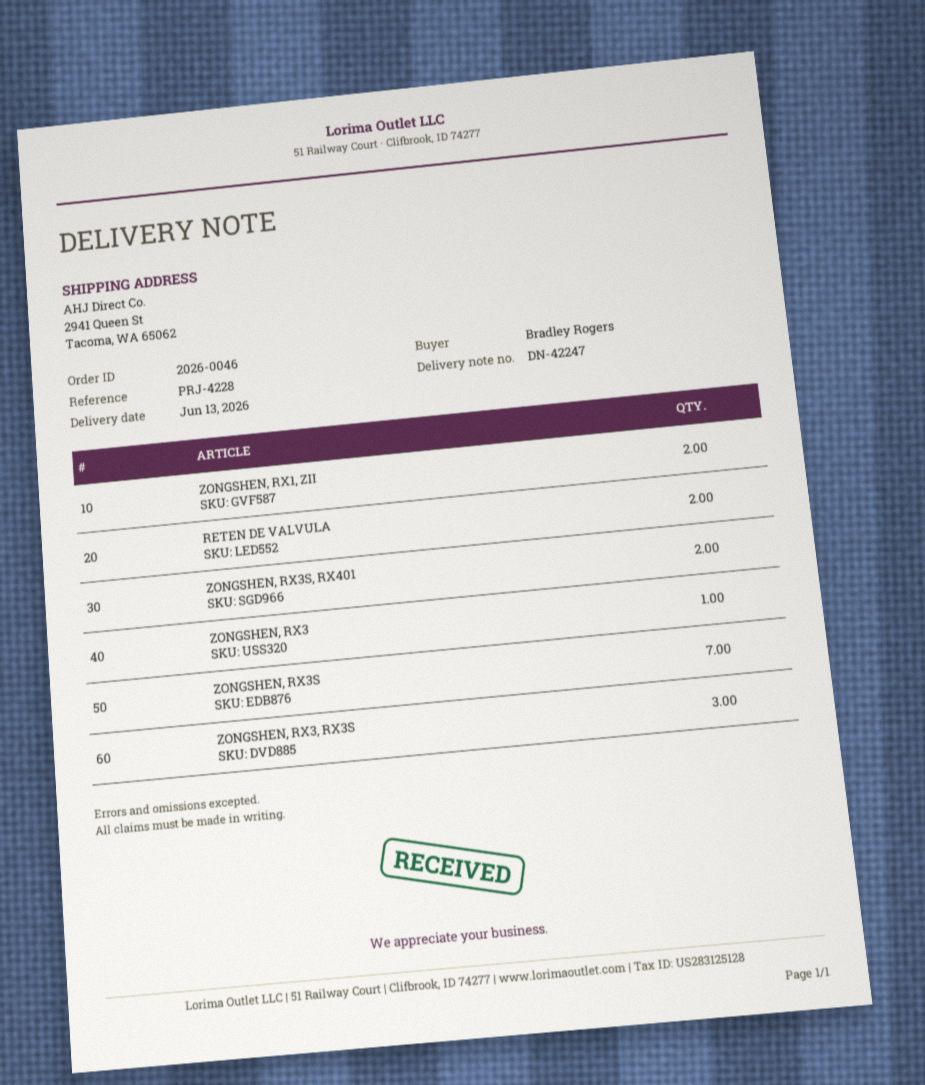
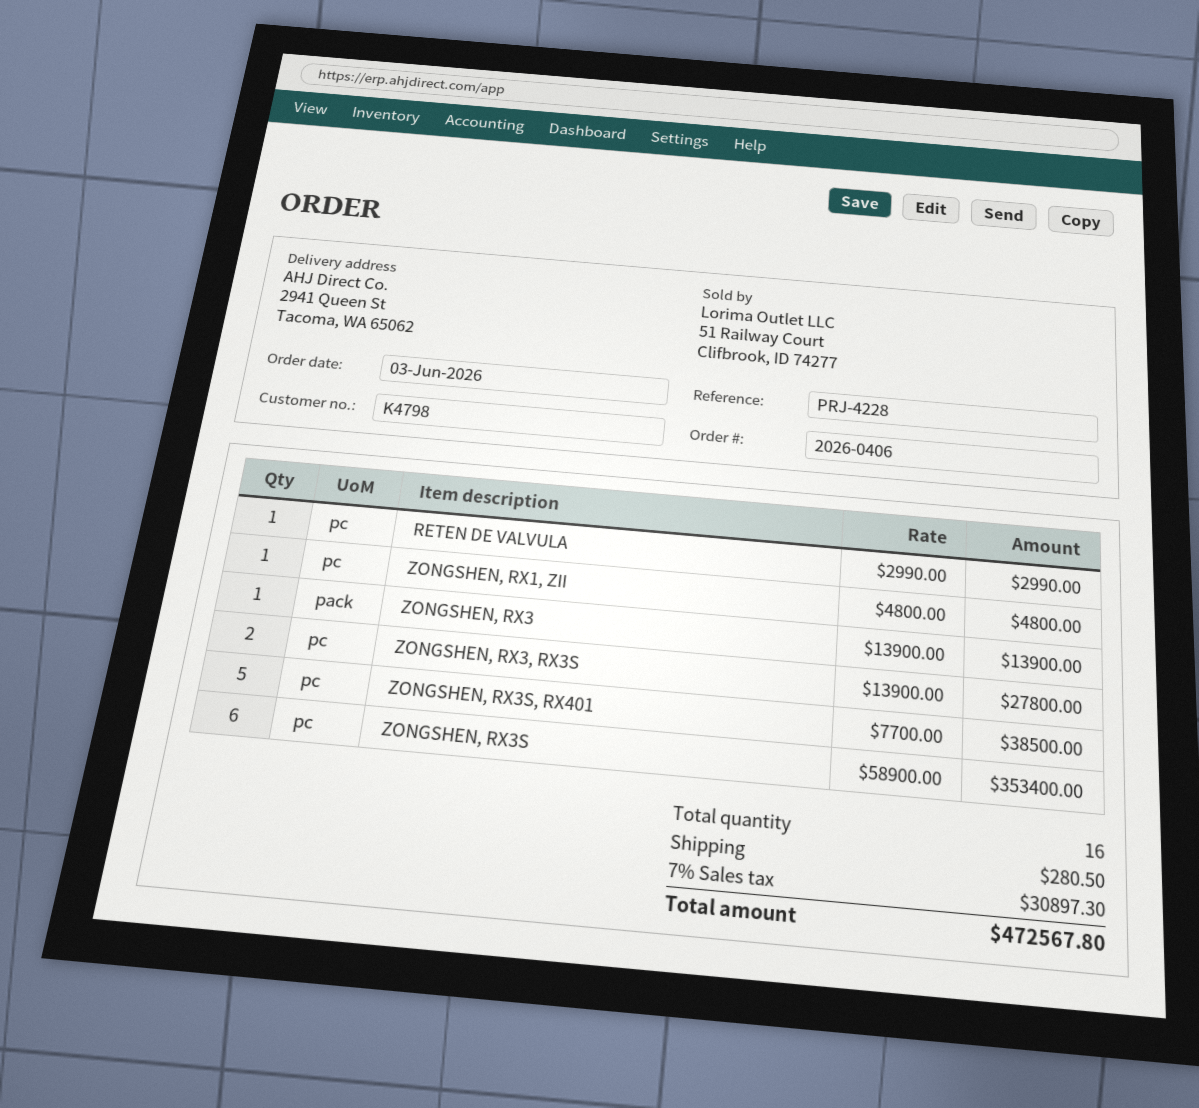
order number: 2026-0046 -> 2026-0406
ZONGSHEN, RX1, ZII: 2 -> 1
RETEN DE VALVULA: 2 -> 1
ZONGSHEN, RX3S, RX401: 2 -> 5
ZONGSHEN, RX3S: 7 -> 6
ZONGSHEN, RX3, RX3S: 3 -> 2

